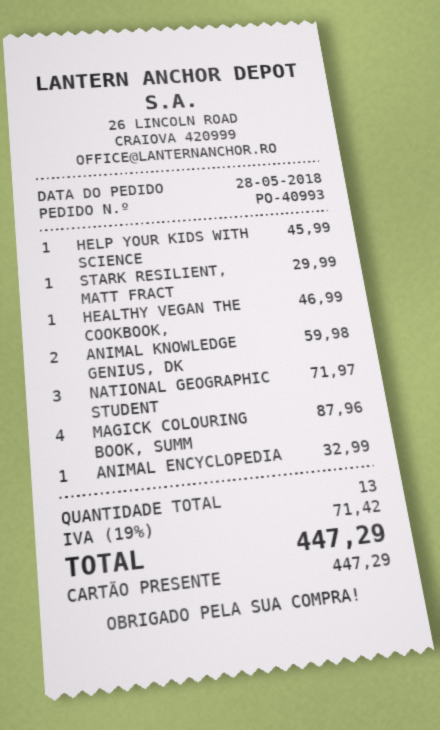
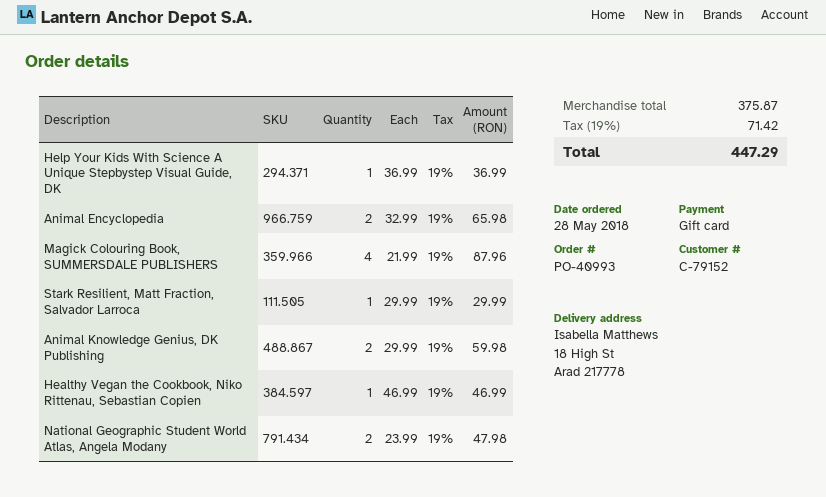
HELP YOUR KIDS WITH SCIENCE: 1 for 45.99 -> 1 for 36.99
NATIONAL GEOGRAPHIC STUDENT: 3 for 71.97 -> 2 for 47.98
ANIMAL ENCYCLOPEDIA: 1 for 32.99 -> 2 for 65.98

